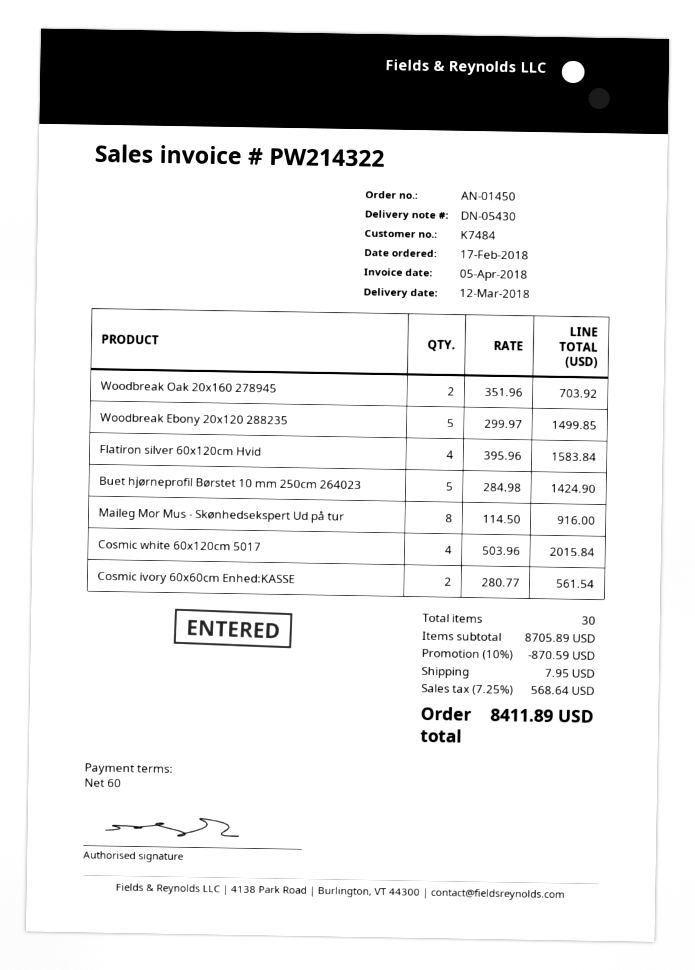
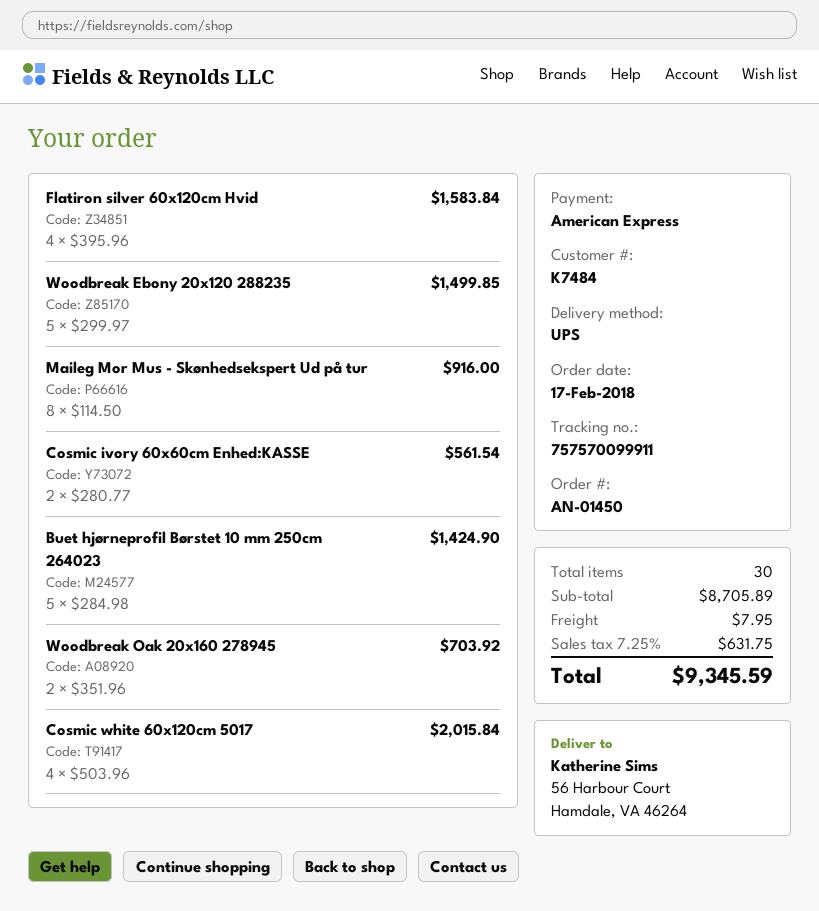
discount: 10% = 870.59 -> none
tax: 7.25% = 568.64 -> 7.25% = 631.75
total: 8411.89 -> 9345.59

